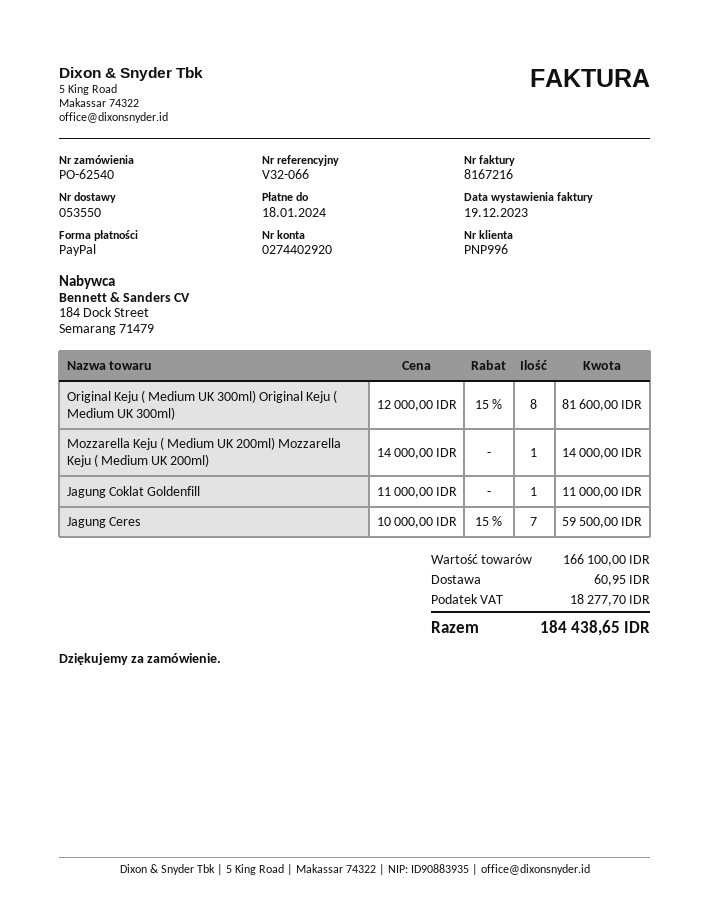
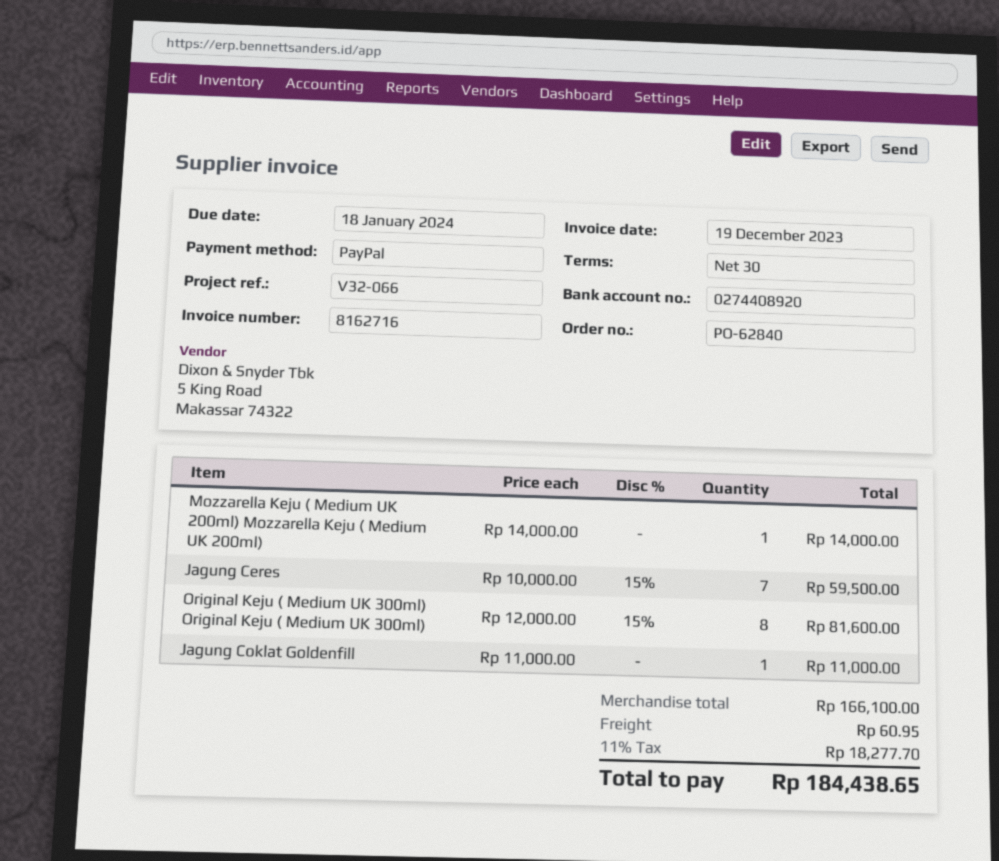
order number: PO-62540 -> PO-62840
invoice number: 8167216 -> 8162716
bank account: 0274402920 -> 0274408920

